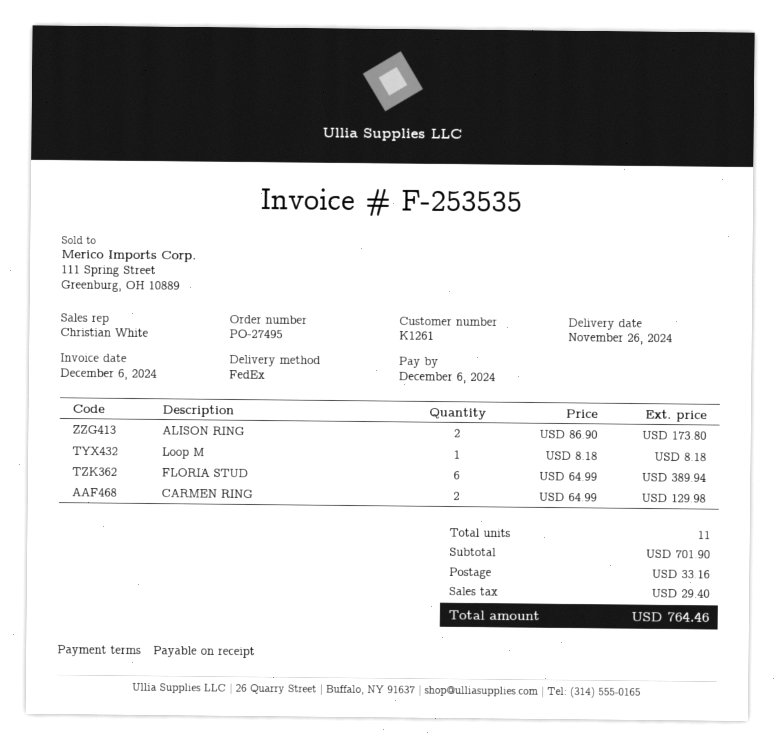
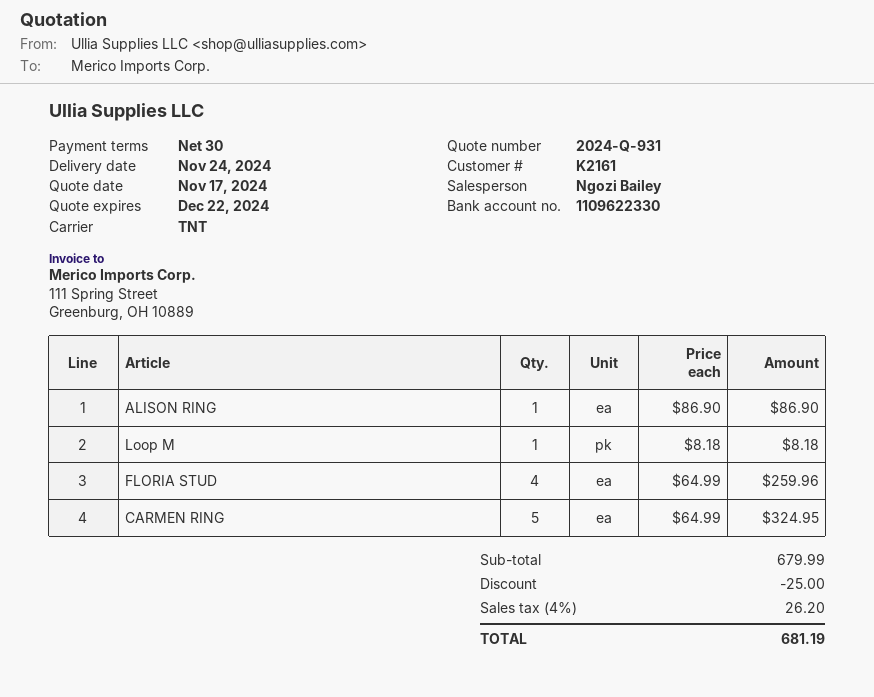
delivery date: 2024-11-26 -> 2024-11-24
payment terms: on receipt -> 30 days
customer number: K1261 -> K2161
sales rep: Christian White -> Ngozi Bailey
shipping method: FedEx -> TNT
ALISON RING: 2 x 86.90 = 173.80 -> 1 x 86.90 = 86.90
FLORIA STUD: 6 x 64.99 = 389.94 -> 4 x 64.99 = 259.96
CARMEN RING: 2 x 64.99 = 129.98 -> 5 x 64.99 = 324.95
subtotal: 701.90 -> 679.99
discount: none -> 25.00
shipping: 33.16 -> none
tax: 29.40 -> 26.20
total: 764.46 -> 681.19

